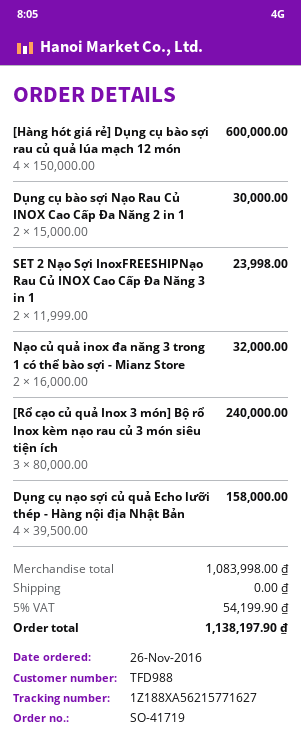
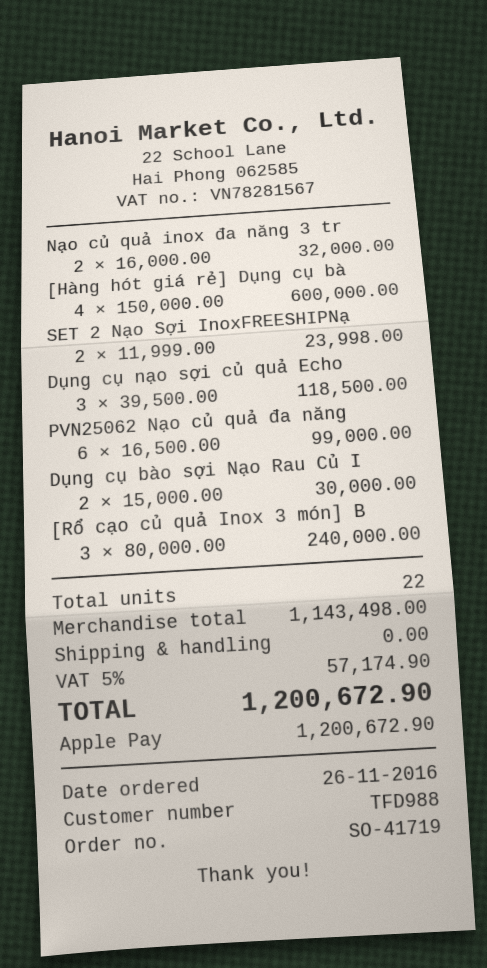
Dụng cụ nạo sợi củ quả Echo lưỡi thép - Hàng nội địa Nhật Bản: 4 x 39500.00 = 158000.00 -> 3 x 39500.00 = 118500.00
PVN25062 Nạo củ quả đa năng: none -> 6 x 16500.00 = 99000.00
subtotal: 1083998.00 -> 1143498.00
tax: 5% = 54199.90 -> 5% = 57174.90
total: 1138197.90 -> 1200672.90

